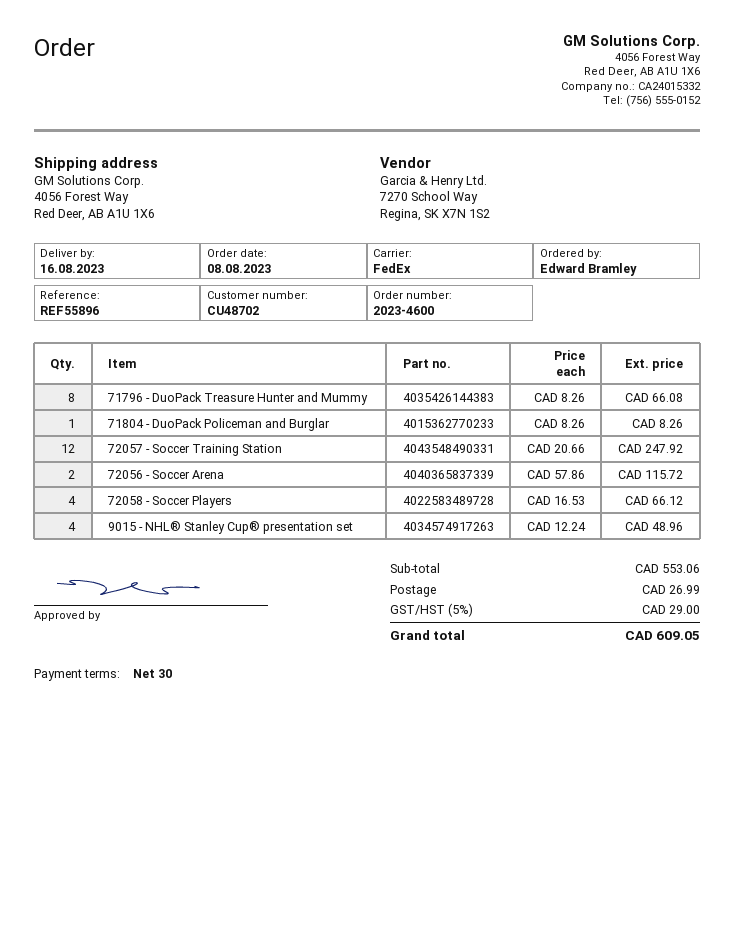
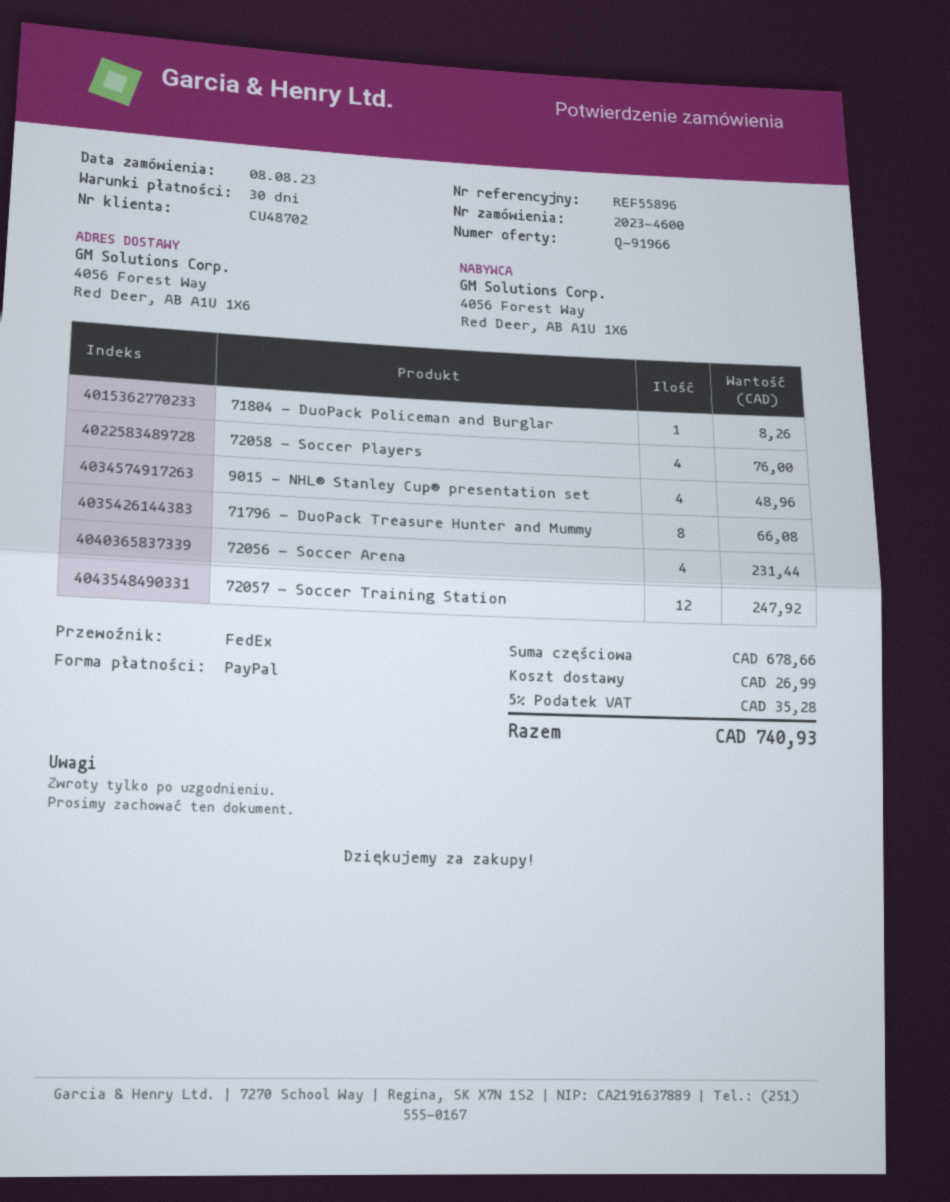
72056 - Soccer Arena: 2 for 115.72 -> 4 for 231.44
72058 - Soccer Players: 4 for 66.12 -> 4 for 76.00
subtotal: 553.06 -> 678.66
tax: 5% = 29.00 -> 5% = 35.28
total: 609.05 -> 740.93

